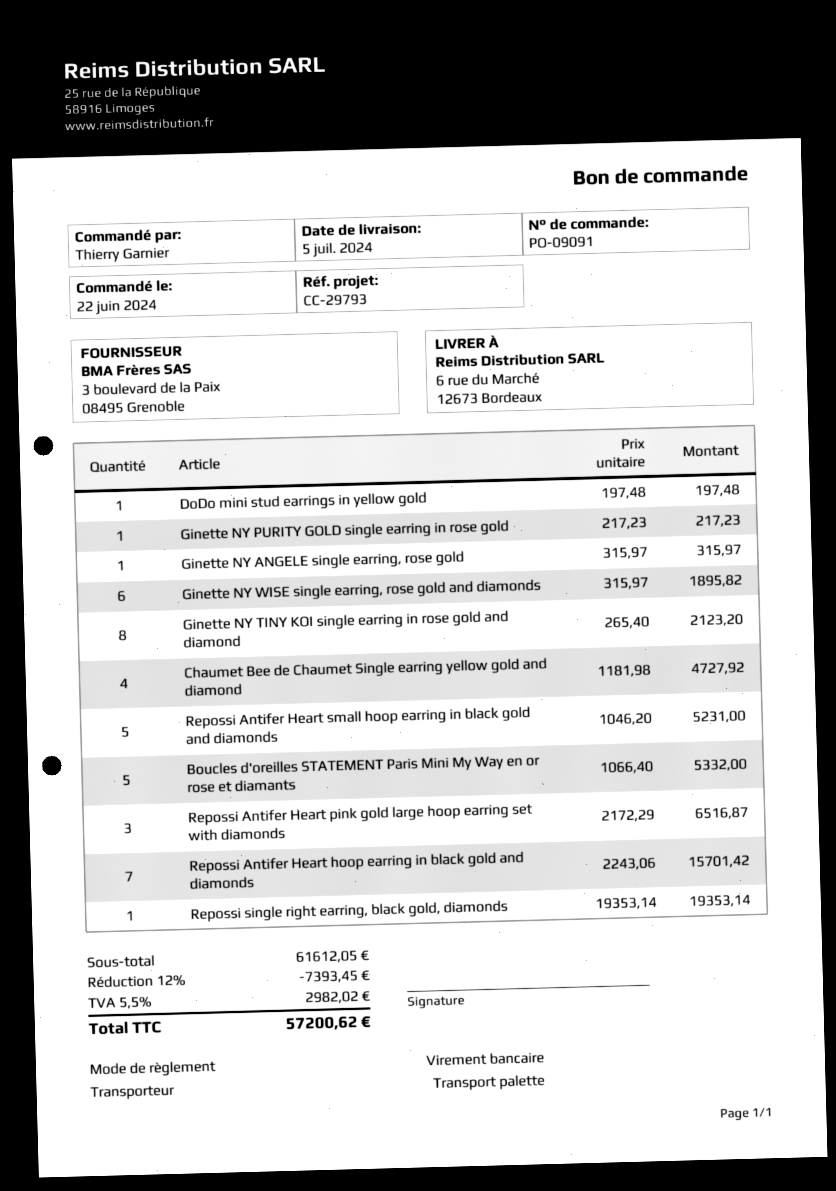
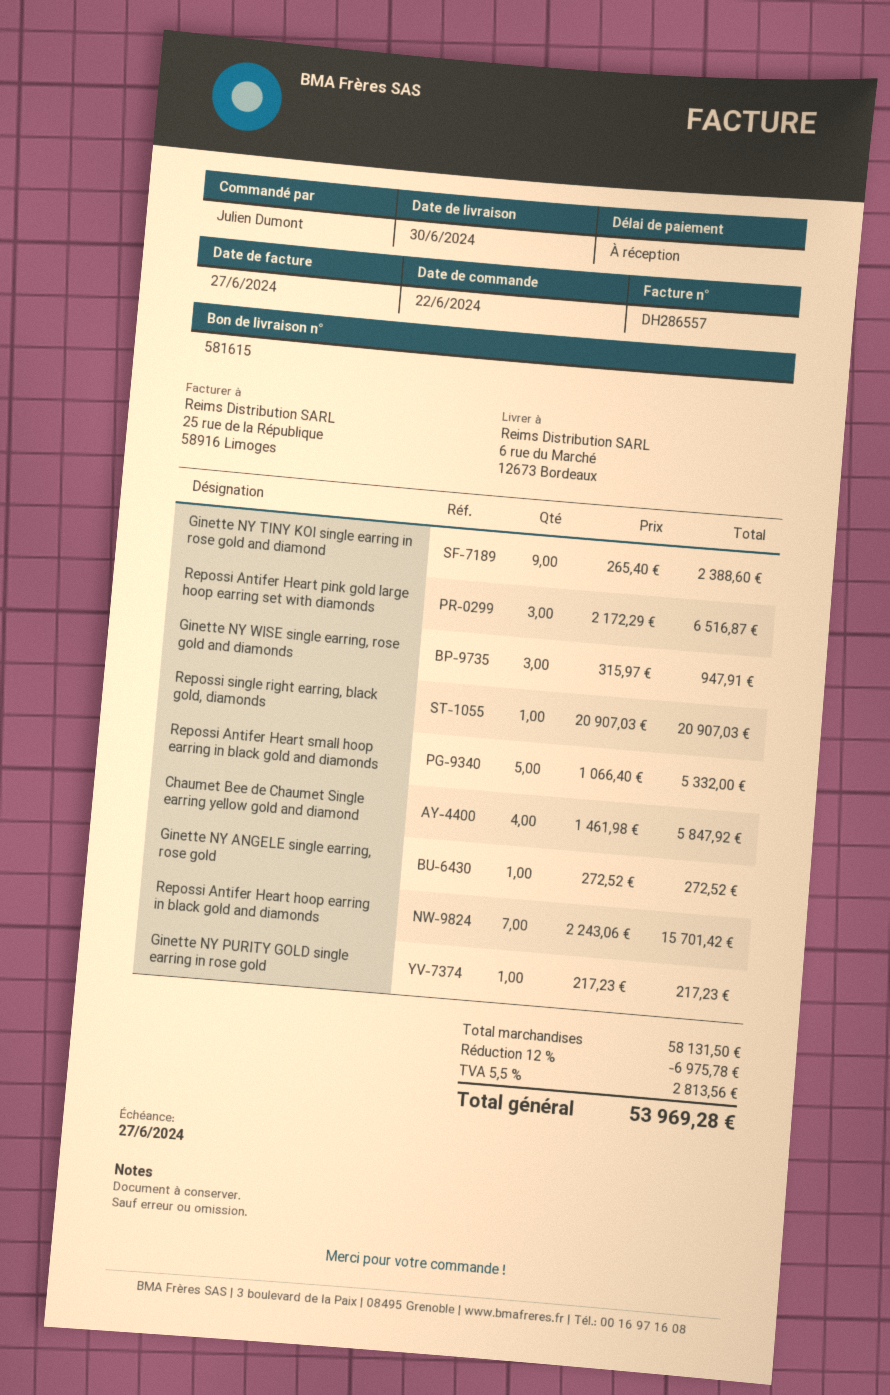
delivery date: 2024-07-05 -> 2024-06-30
ordered by: Thierry Garnier -> Julien Dumont
DoDo mini stud earrings in yellow gold: 1 x 197.48 = 197.48 -> none
Ginette NY ANGELE single earring, rose gold: 1 x 315.97 = 315.97 -> 1 x 272.52 = 272.52
Ginette NY WISE single earring, rose gold and diamonds: 6 x 315.97 = 1895.82 -> 3 x 315.97 = 947.91
Ginette NY TINY KOI single earring in rose gold and diamond: 8 x 265.40 = 2123.20 -> 9 x 265.40 = 2388.60
Chaumet Bee de Chaumet Single earring yellow gold and diamond: 4 x 1181.98 = 4727.92 -> 4 x 1461.98 = 5847.92
Repossi Antifer Heart small hoop earring in black gold and diamonds: 5 x 1046.20 = 5231.00 -> 5 x 1066.40 = 5332.00
Boucles d'oreilles STATEMENT Paris Mini My Way en or rose et diamants: 5 x 1066.40 = 5332.00 -> none
Repossi single right earring, black gold, diamonds: 1 x 19353.14 = 19353.14 -> 1 x 20907.03 = 20907.03
subtotal: 61612.05 -> 58131.50
discount: 12% = 7393.45 -> 12% = 6975.78
tax: 5.5% = 2982.02 -> 5.5% = 2813.56
total: 57200.62 -> 53969.28

